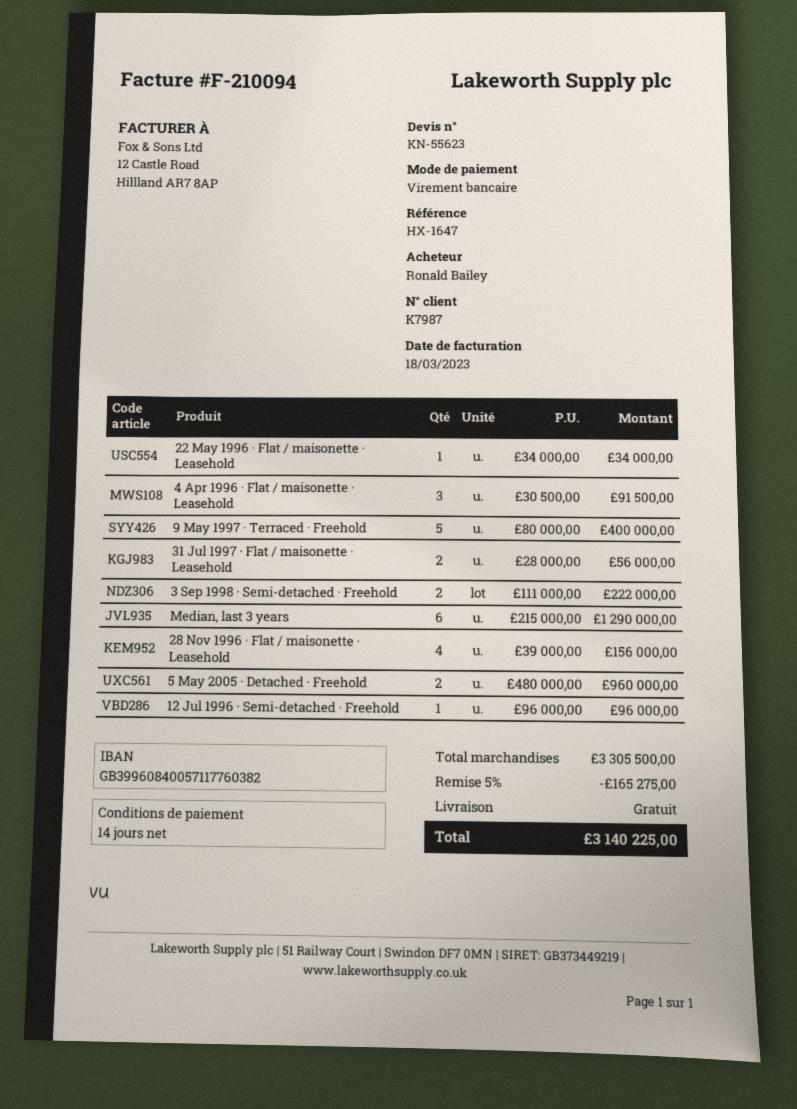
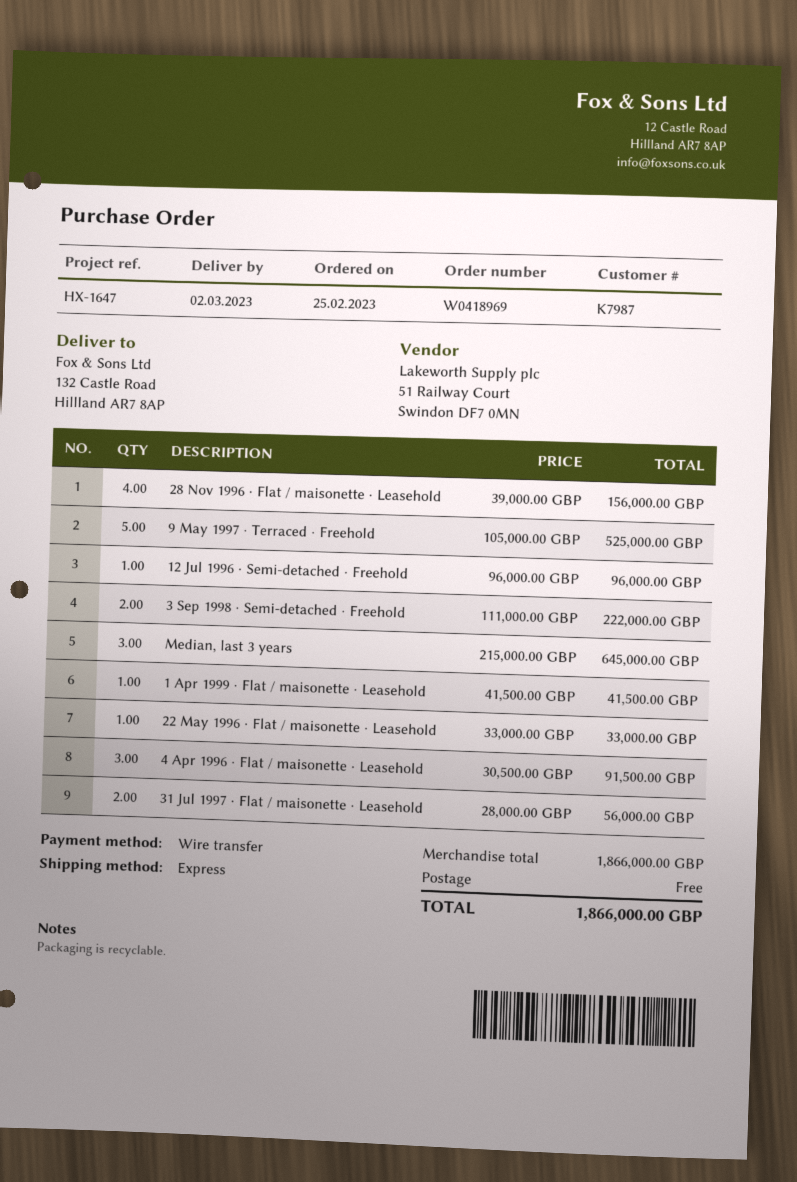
22 May 1996 · Flat / maisonette · Leasehold: 1 x 34000.00 = 34000.00 -> 1 x 33000.00 = 33000.00
9 May 1997 · Terraced · Freehold: 5 x 80000.00 = 400000.00 -> 5 x 105000.00 = 525000.00
Median, last 3 years: 6 x 215000.00 = 1290000.00 -> 3 x 215000.00 = 645000.00
5 May 2005 · Detached · Freehold: 2 x 480000.00 = 960000.00 -> none
1 Apr 1999 · Flat / maisonette · Leasehold: none -> 1 x 41500.00 = 41500.00
subtotal: 3305500.00 -> 1866000.00
discount: 5% = 165275.00 -> none
total: 3140225.00 -> 1866000.00

